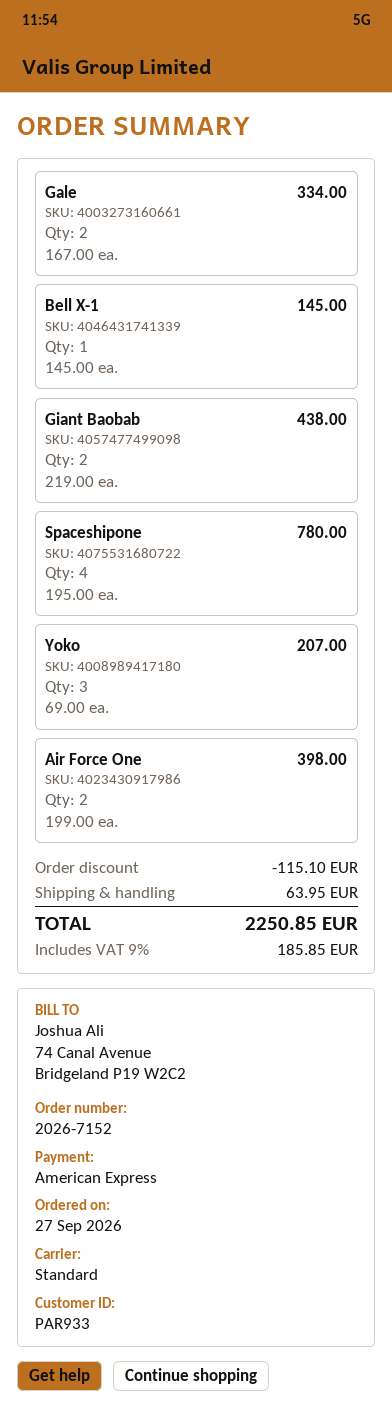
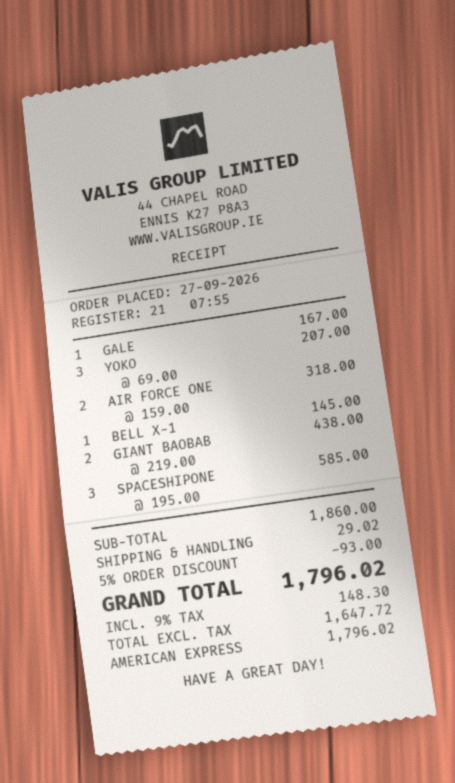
Gale: 2 x 167.00 = 334.00 -> 1 x 167.00 = 167.00
Spaceshipone: 4 x 195.00 = 780.00 -> 3 x 195.00 = 585.00
Air Force One: 2 x 199.00 = 398.00 -> 2 x 159.00 = 318.00
discount: 115.10 -> 93.00
shipping: 63.95 -> 29.02
tax: 9% = 185.85 -> 9% = 148.30
total: 2250.85 -> 1796.02

